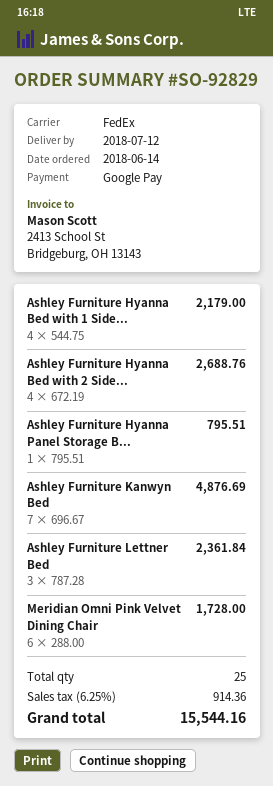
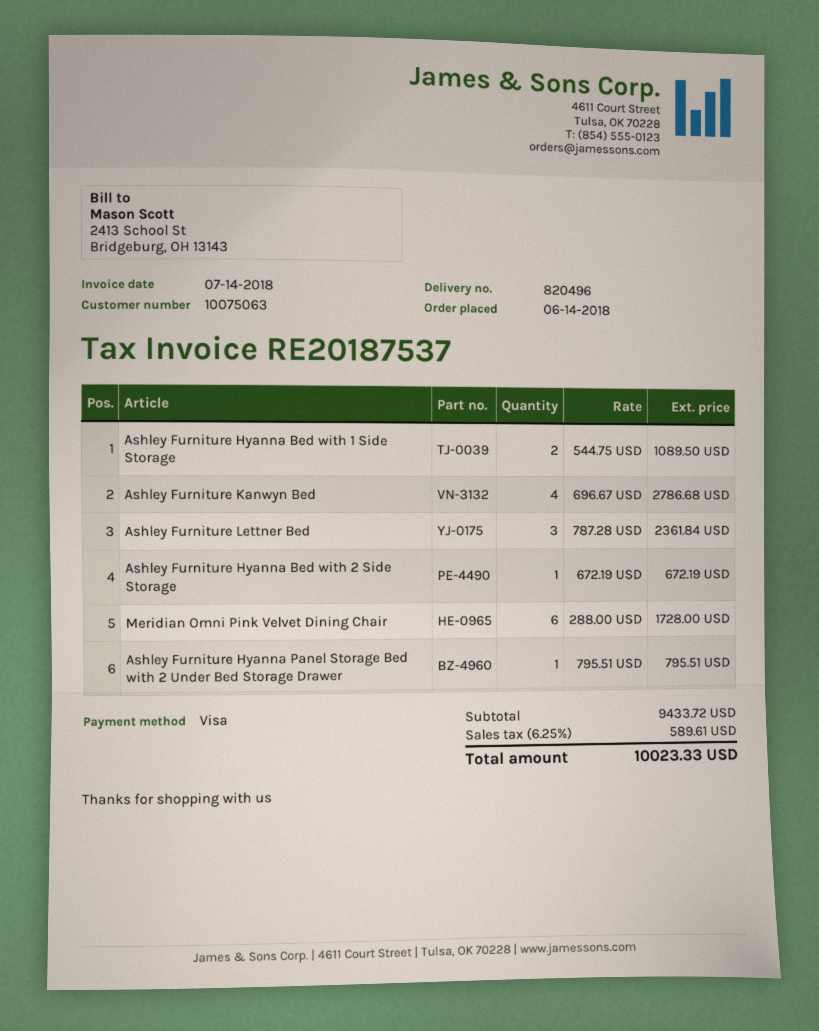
payment method: Google Pay -> Visa
Ashley Furniture Hyanna Bed with 1 Side...: 4 x 544.75 = 2179.00 -> 2 x 544.75 = 1089.50
Ashley Furniture Hyanna Bed with 2 Side...: 4 x 672.19 = 2688.76 -> 1 x 672.19 = 672.19
Ashley Furniture Kanwyn Bed: 7 x 696.67 = 4876.69 -> 4 x 696.67 = 2786.68
tax: 6.25% = 914.36 -> 6.25% = 589.61
total: 15544.16 -> 10023.33

